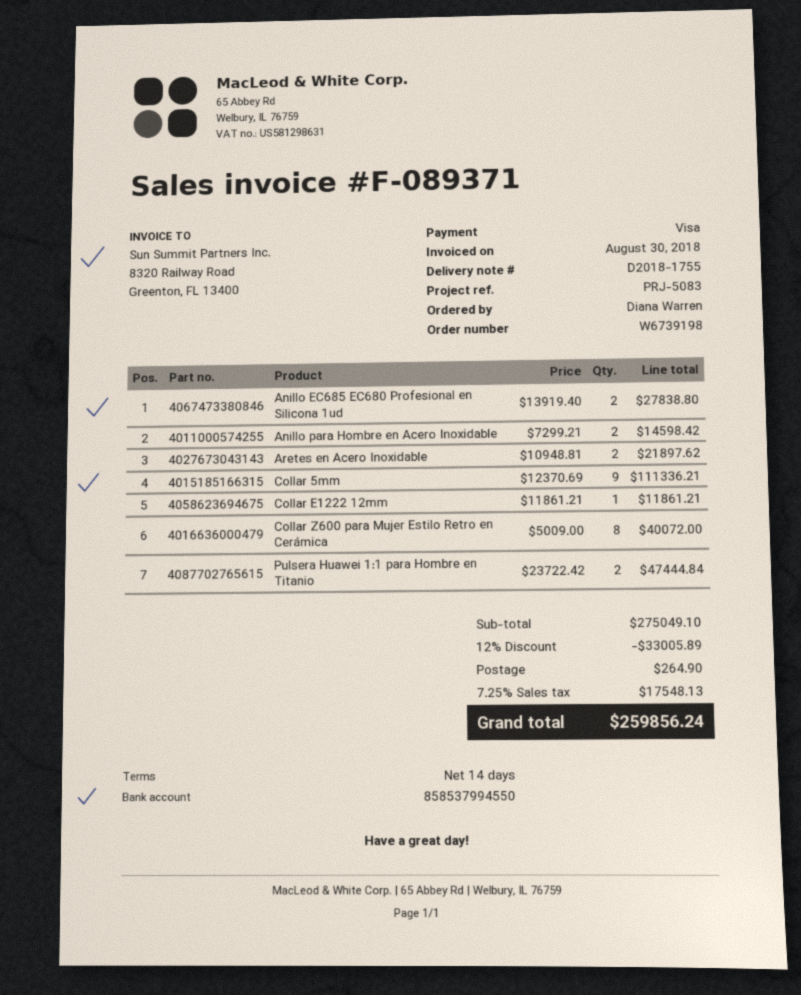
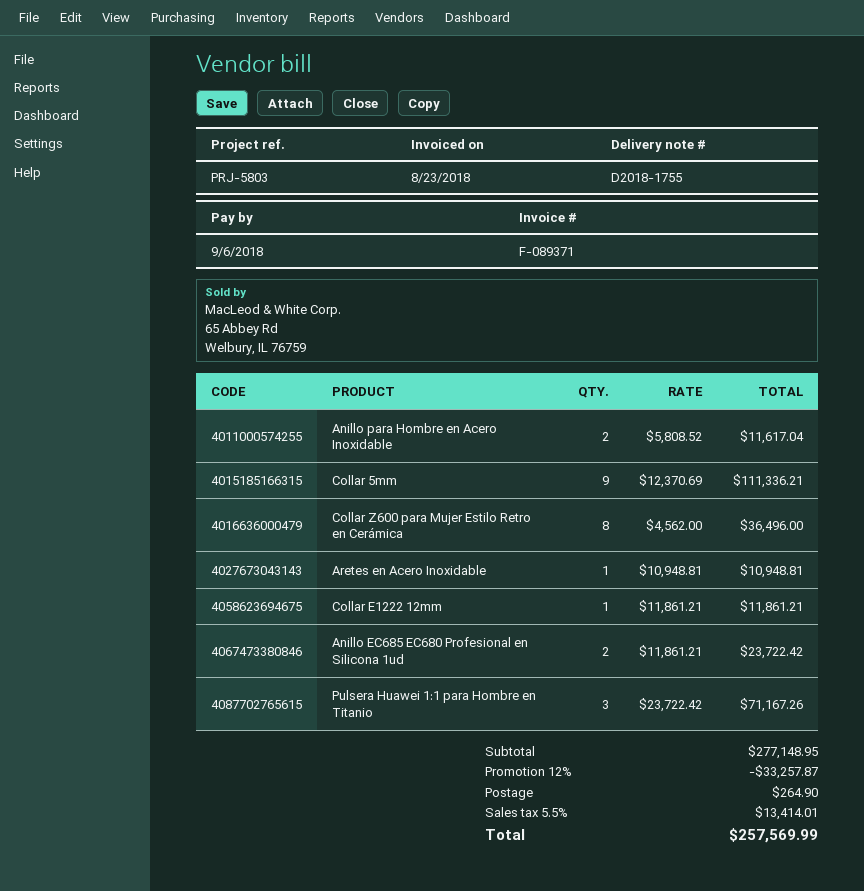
invoice date: 2018-08-30 -> 2018-08-23
reference: PRJ-5083 -> PRJ-5803
Anillo EC685 EC680 Profesional en Silicona 1ud: 2 x 13919.40 = 27838.80 -> 2 x 11861.21 = 23722.42
Anillo para Hombre en Acero Inoxidable: 2 x 7299.21 = 14598.42 -> 2 x 5808.52 = 11617.04
Aretes en Acero Inoxidable: 2 x 10948.81 = 21897.62 -> 1 x 10948.81 = 10948.81
Collar Z600 para Mujer Estilo Retro en Cerámica: 8 x 5009.00 = 40072.00 -> 8 x 4562.00 = 36496.00
Pulsera Huawei 1:1 para Hombre en Titanio: 2 x 23722.42 = 47444.84 -> 3 x 23722.42 = 71167.26
subtotal: 275049.10 -> 277148.95
discount: 12% = 33005.89 -> 12% = 33257.87
tax: 7.25% = 17548.13 -> 5.5% = 13414.01
total: 259856.24 -> 257569.99

